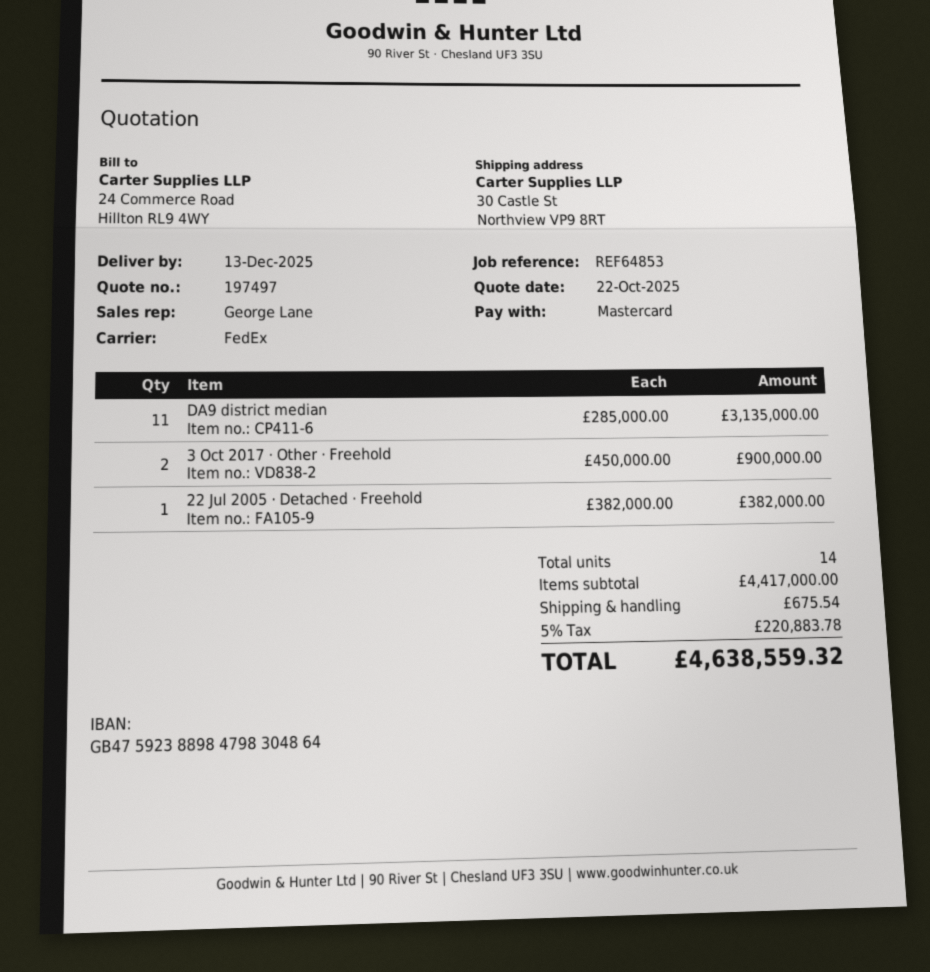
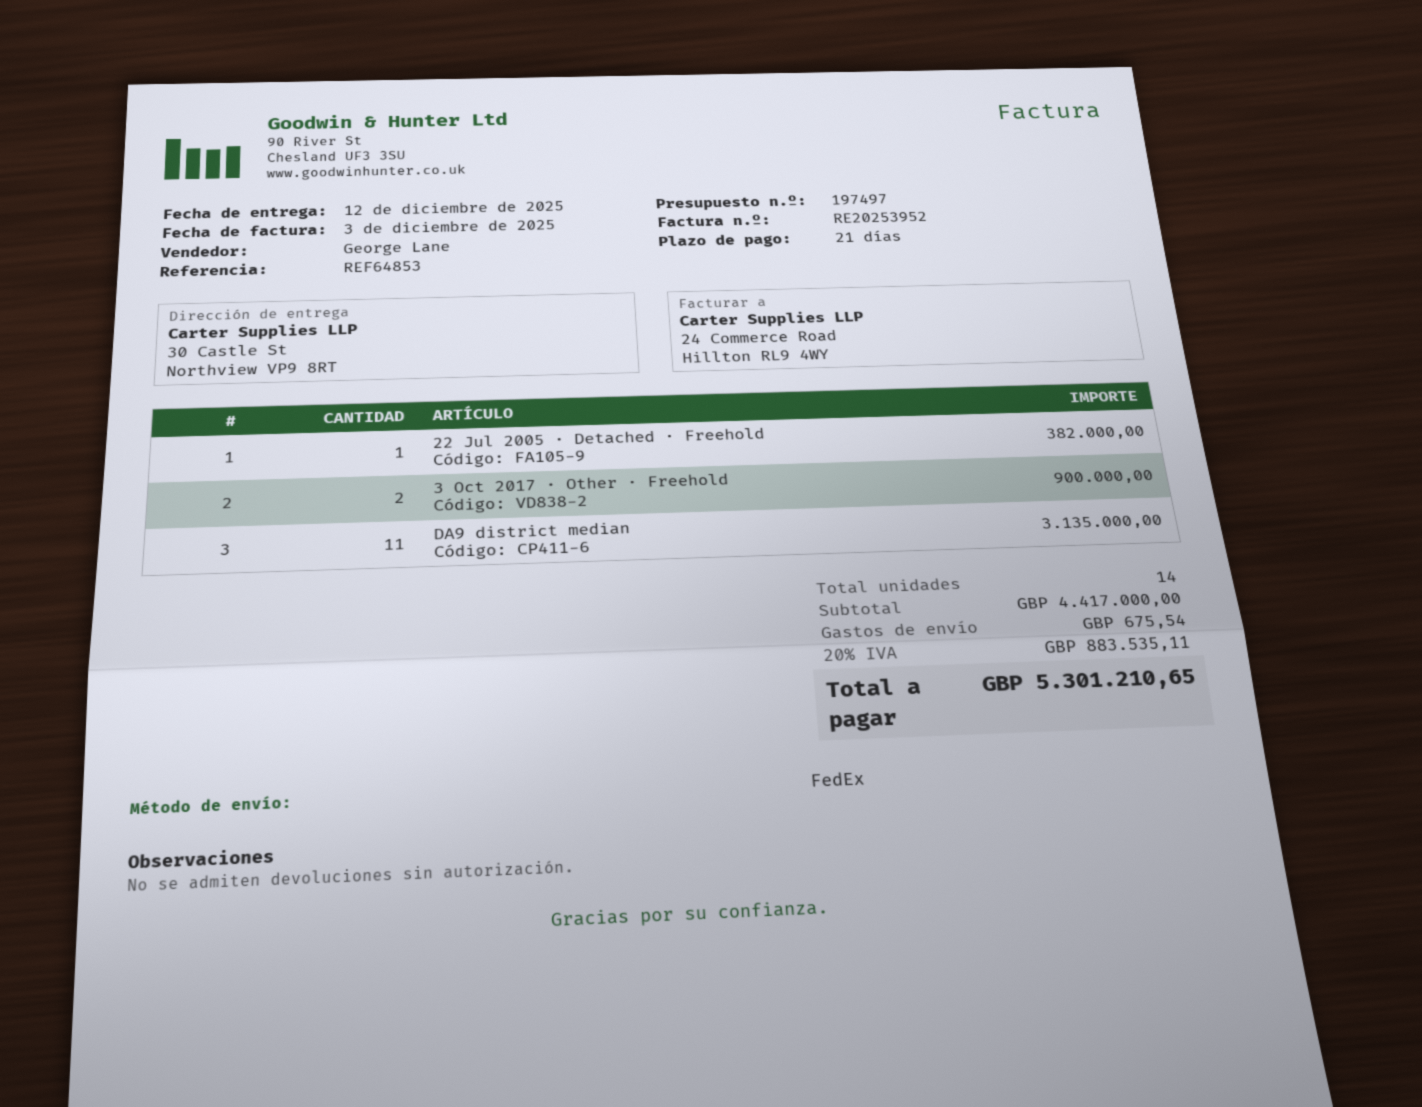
delivery date: 2025-12-13 -> 2025-12-12
tax: 5% = 220883.78 -> 20% = 883535.11
total: 4638559.32 -> 5301210.65

